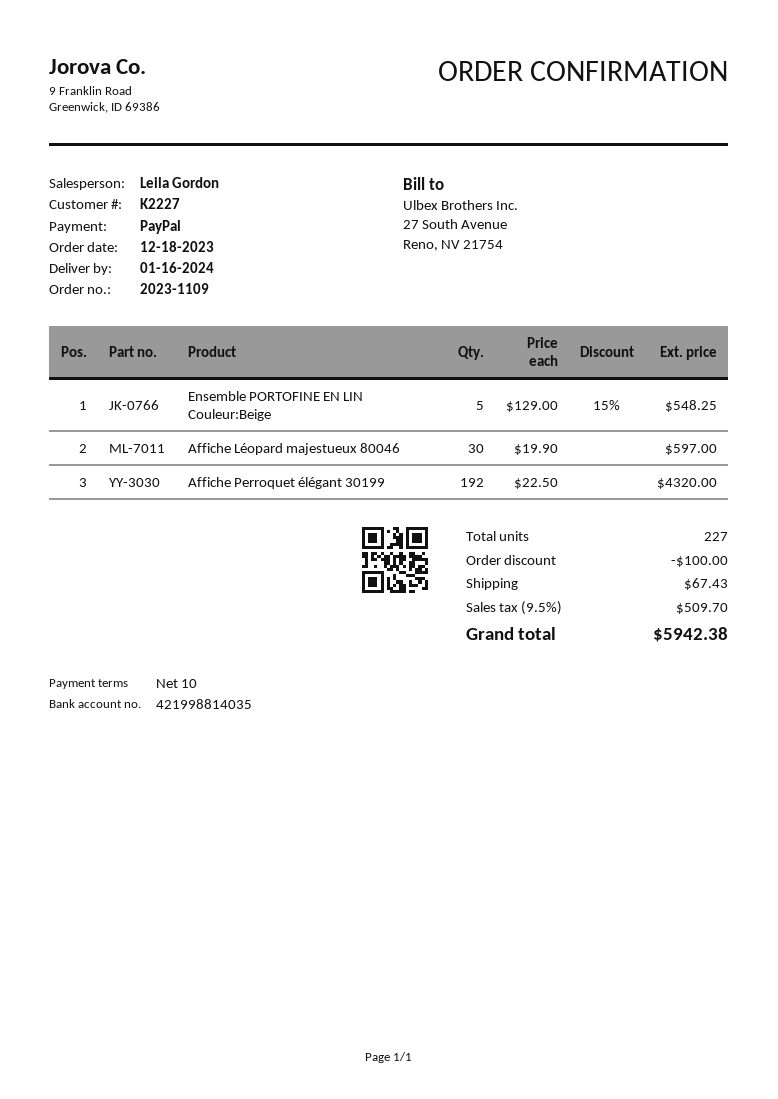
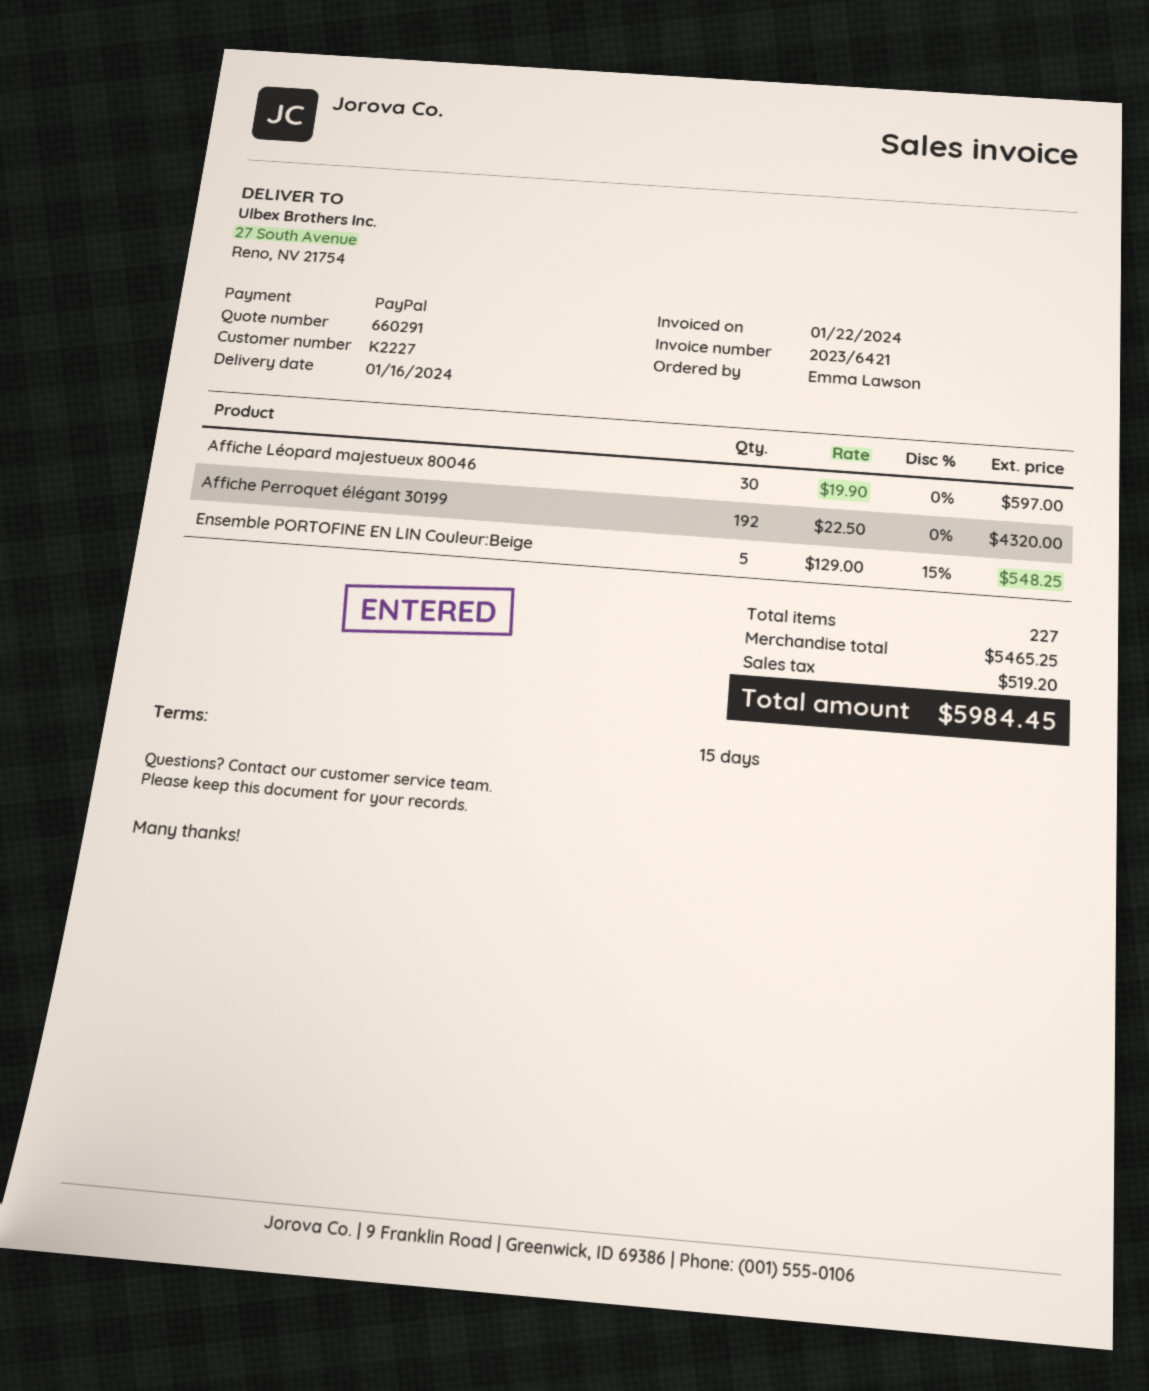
payment terms: 10 days -> 15 days
discount: 100.00 -> none
shipping: 67.43 -> none
tax: 509.70 -> 519.20
total: 5942.38 -> 5984.45

